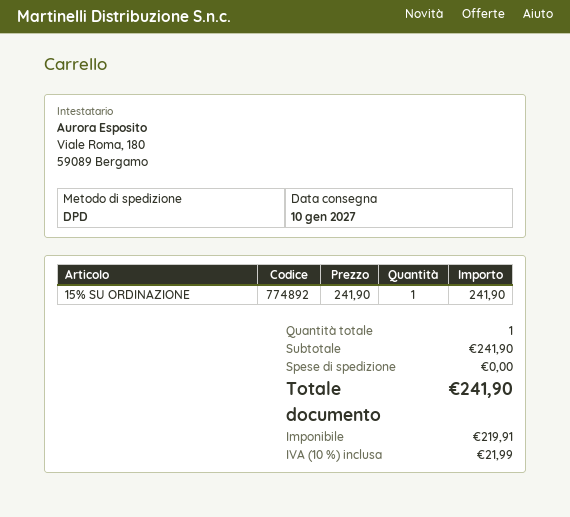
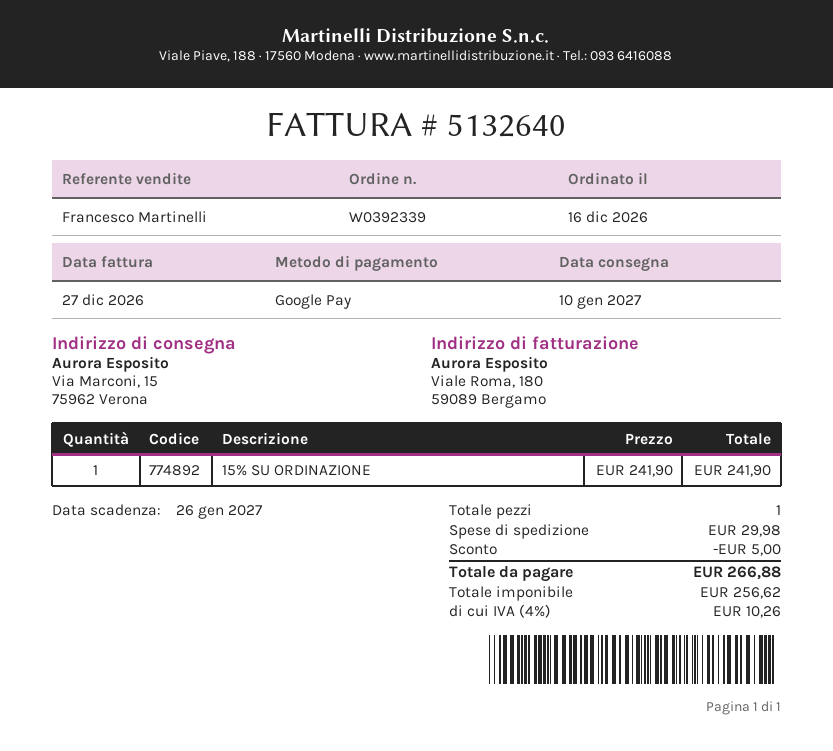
discount: none -> 5.00
shipping: 0.00 -> 29.98
net: 219.91 -> 256.62
tax: 10% = 21.99 -> 4% = 10.26
total: 241.90 -> 266.88

